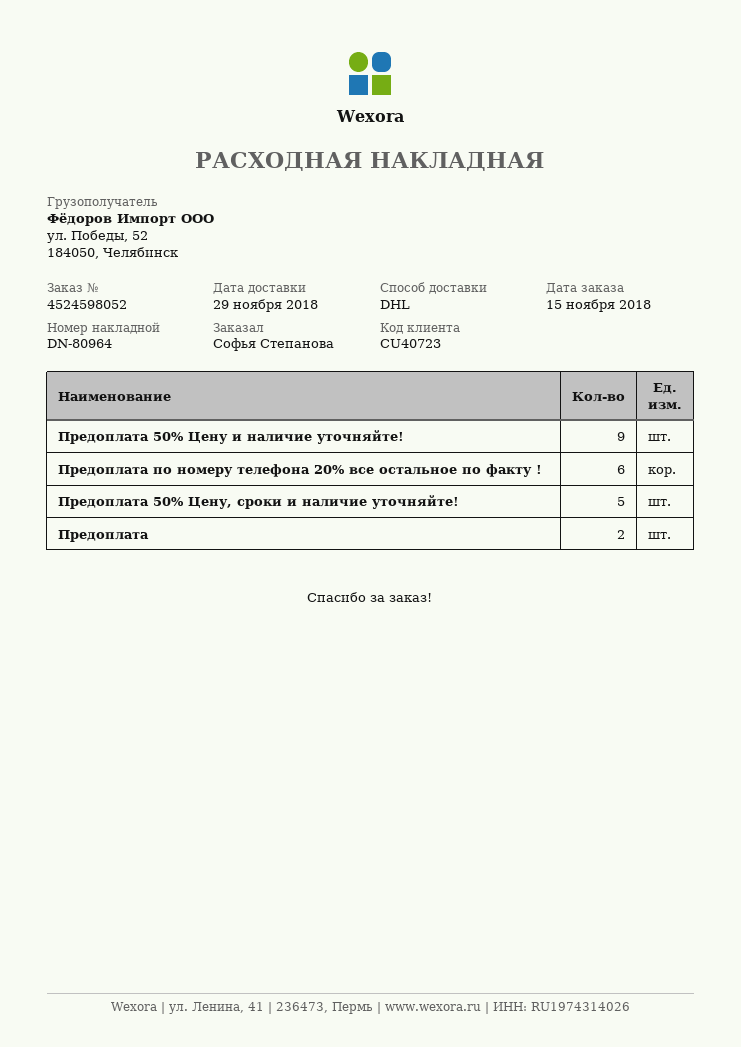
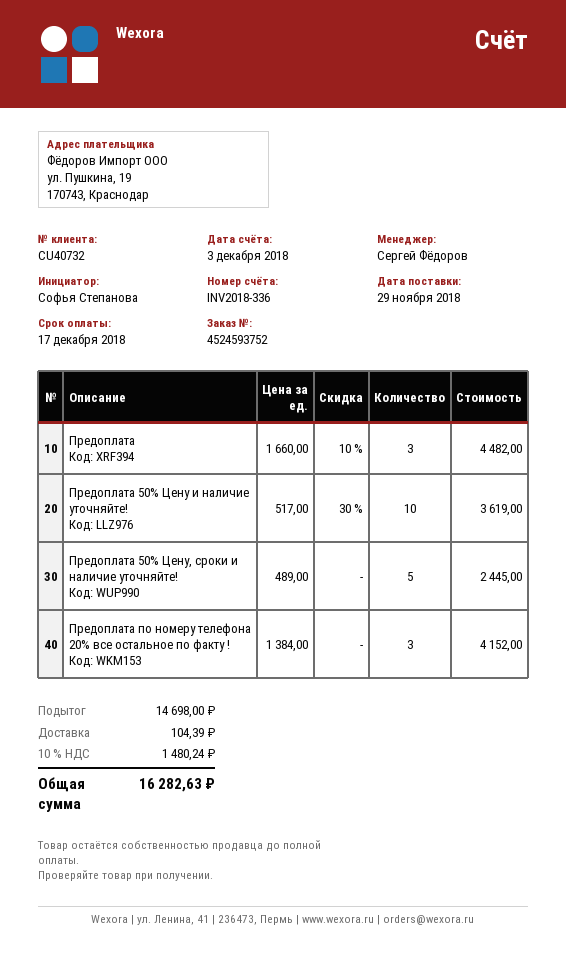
order number: 4524598052 -> 4524593752
customer number: CU40723 -> CU40732
Предоплата 50% Цену и наличие уточняйте!: 9 -> 10
Предоплата по номеру телефона 20% все остальное по факту !: 6 -> 3
Предоплата: 2 -> 3

